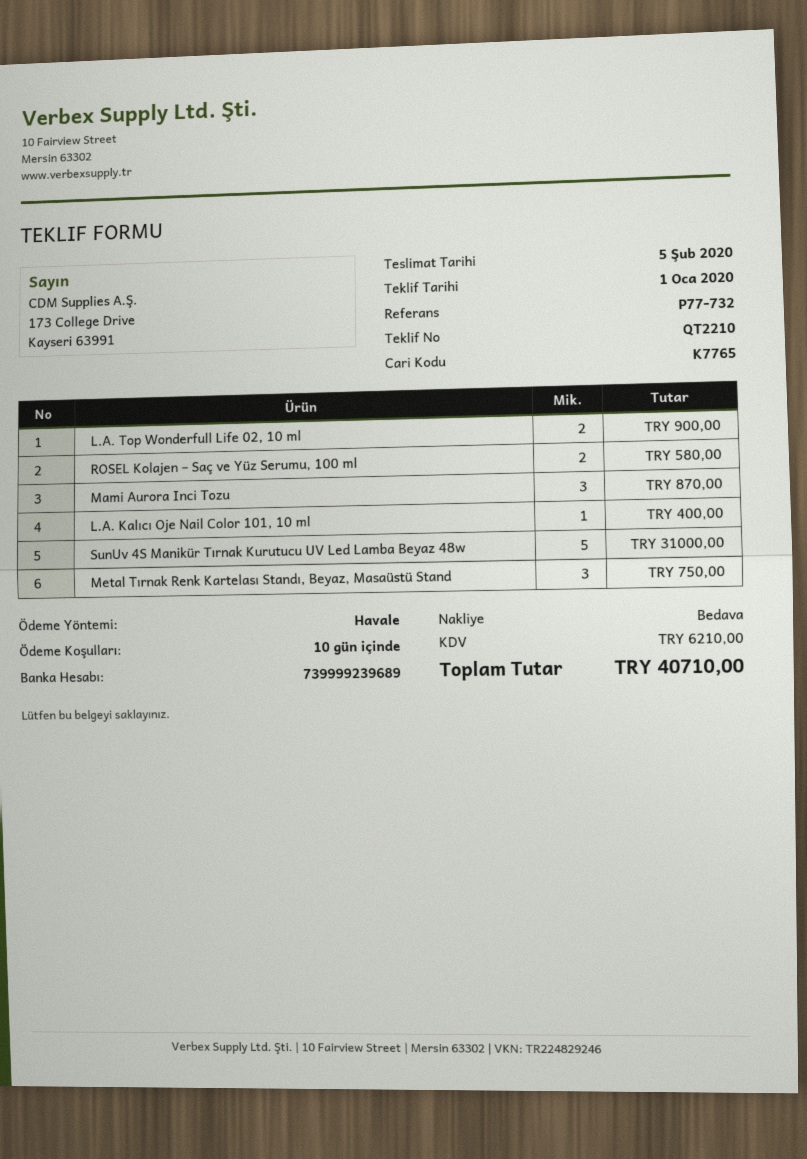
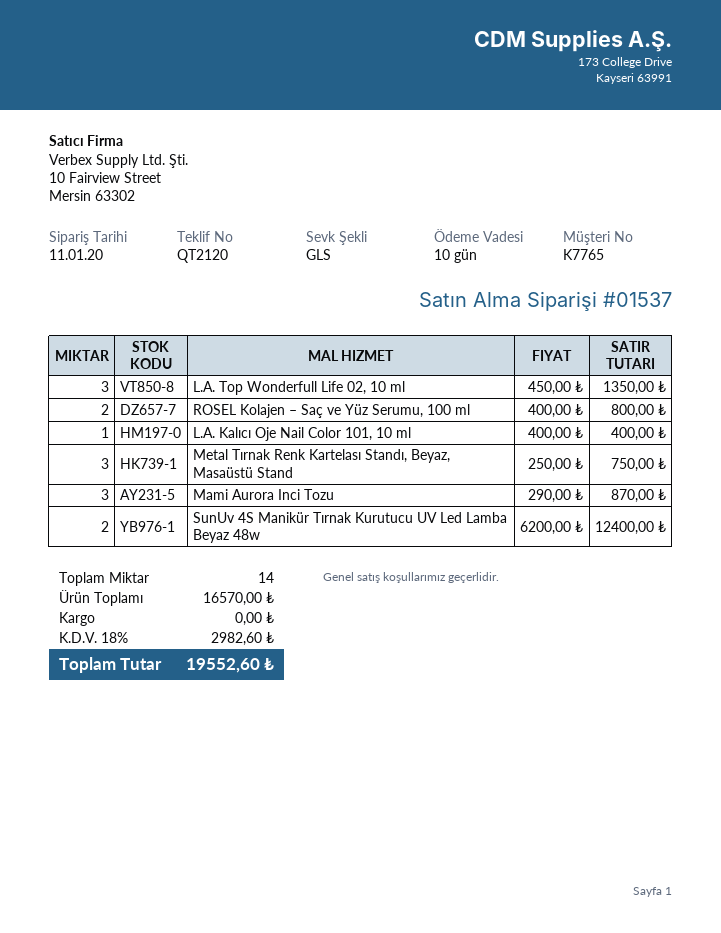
quote number: QT2210 -> QT2120
L.A. Top Wonderfull Life 02, 10 ml: 2 for 900.00 -> 3 for 1350.00
ROSEL Kolajen – Saç ve Yüz Serumu, 100 ml: 2 for 580.00 -> 2 for 800.00
SunUv 4S Manikür Tırnak Kurutucu UV Led Lamba Beyaz 48w: 5 for 31000.00 -> 2 for 12400.00
tax: 6210.00 -> 2982.60
total: 40710.00 -> 19552.60

